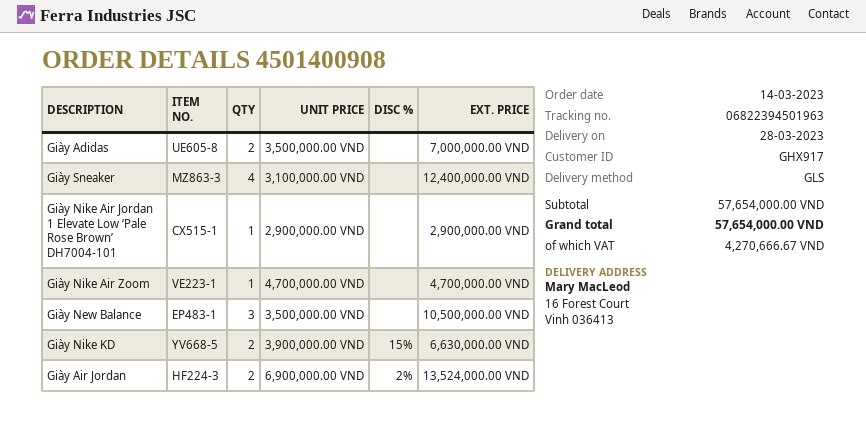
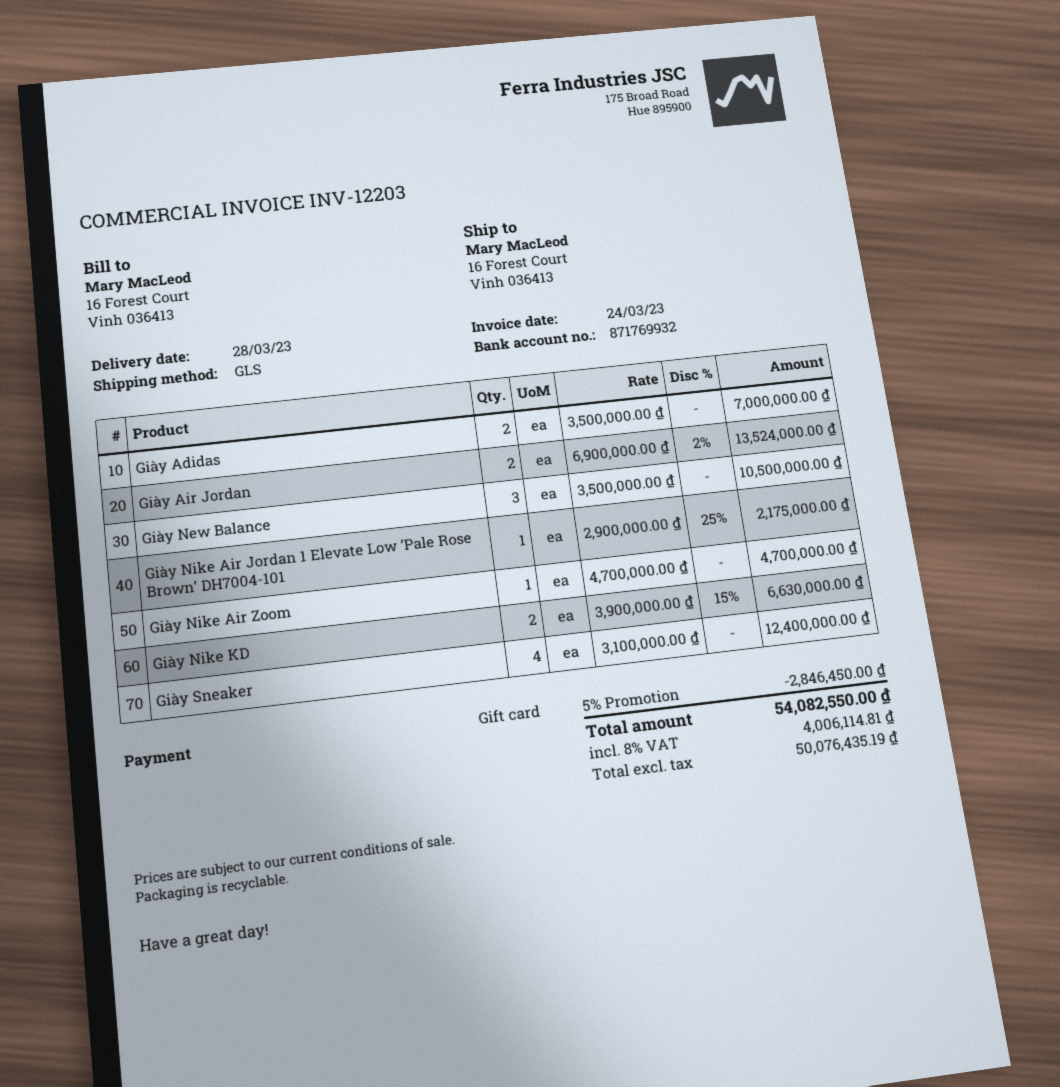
Giày Nike Air Jordan 1 Elevate Low ‘Pale Rose Brown’ DH7004-101: 1 x 2900000.00 = 2900000.00 -> 1 x 2900000.00 - 25% = 2175000.00
discount: none -> 5% = 2846450.00
tax: 4270666.67 -> 4006114.81
total: 57654000.00 -> 54082550.00

